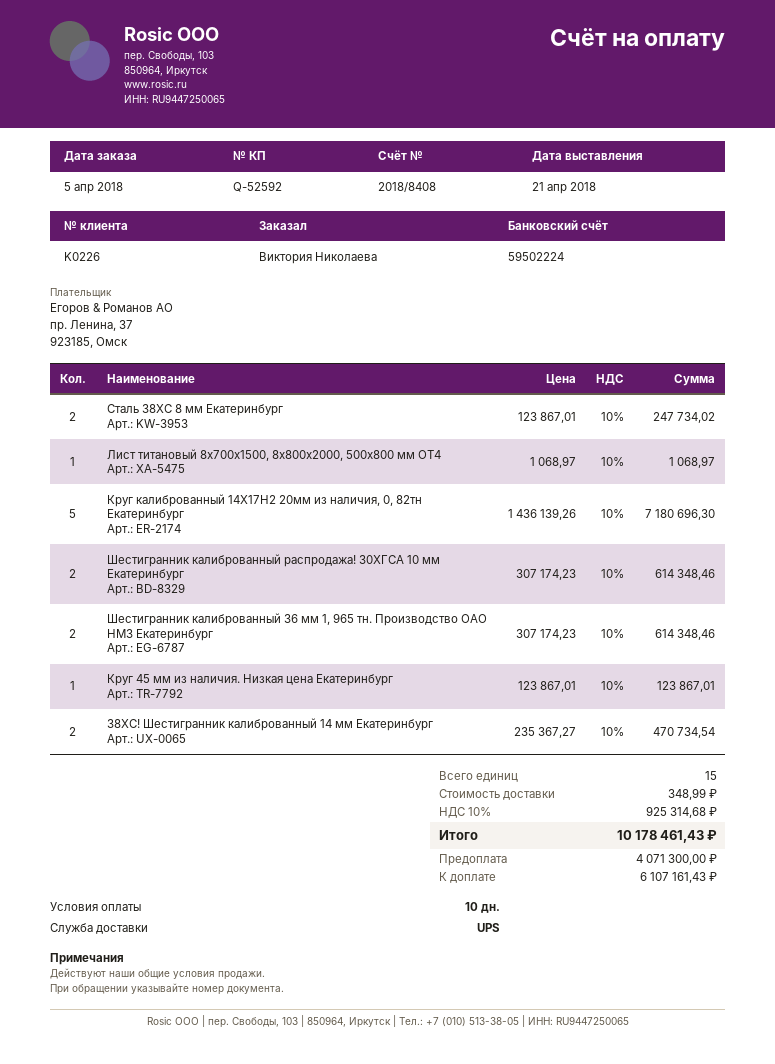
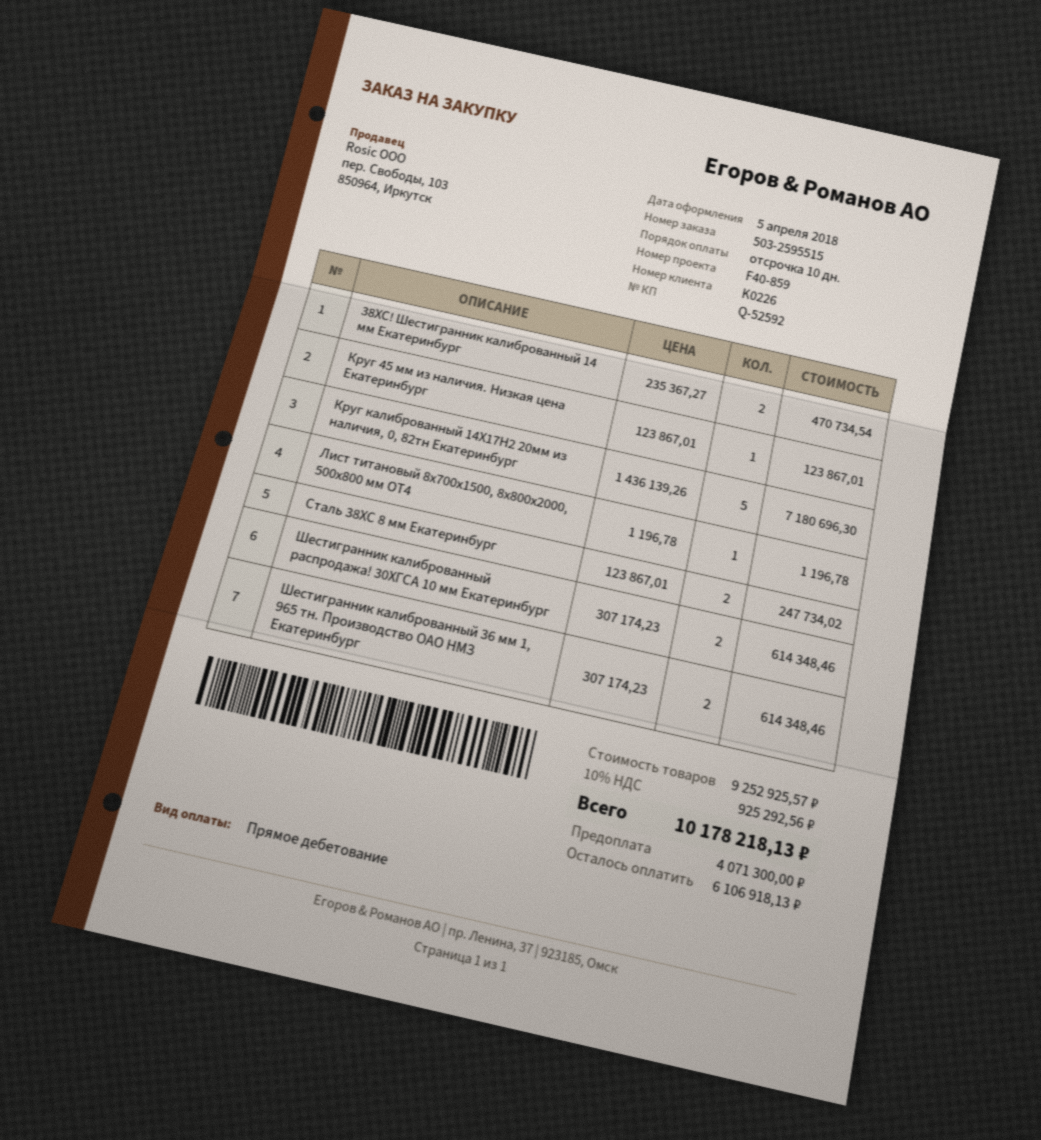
Лист титановый 8х700х1500, 8х800х2000, 500х800 мм ОТ4: 1 x 1068.97 = 1068.97 -> 1 x 1196.78 = 1196.78
shipping: 348.99 -> none
tax: 10% = 925314.68 -> 10% = 925292.56
total: 10178461.43 -> 10178218.13
balance: 6107161.43 -> 6106918.13

